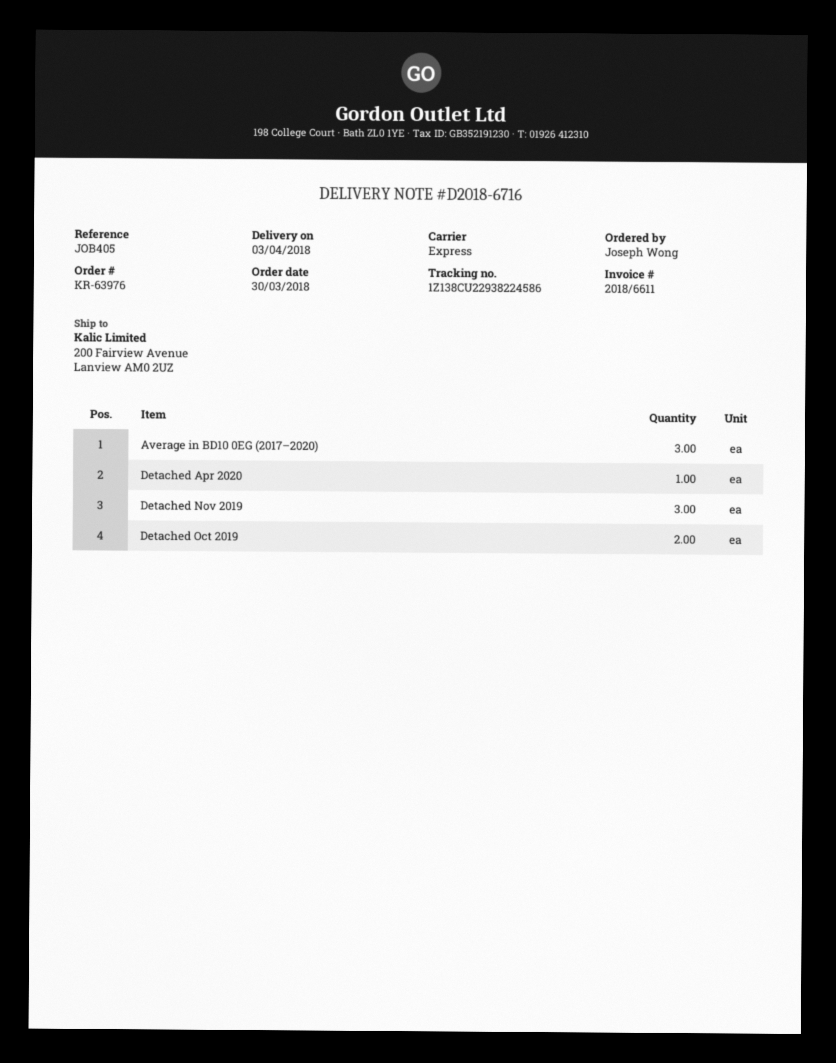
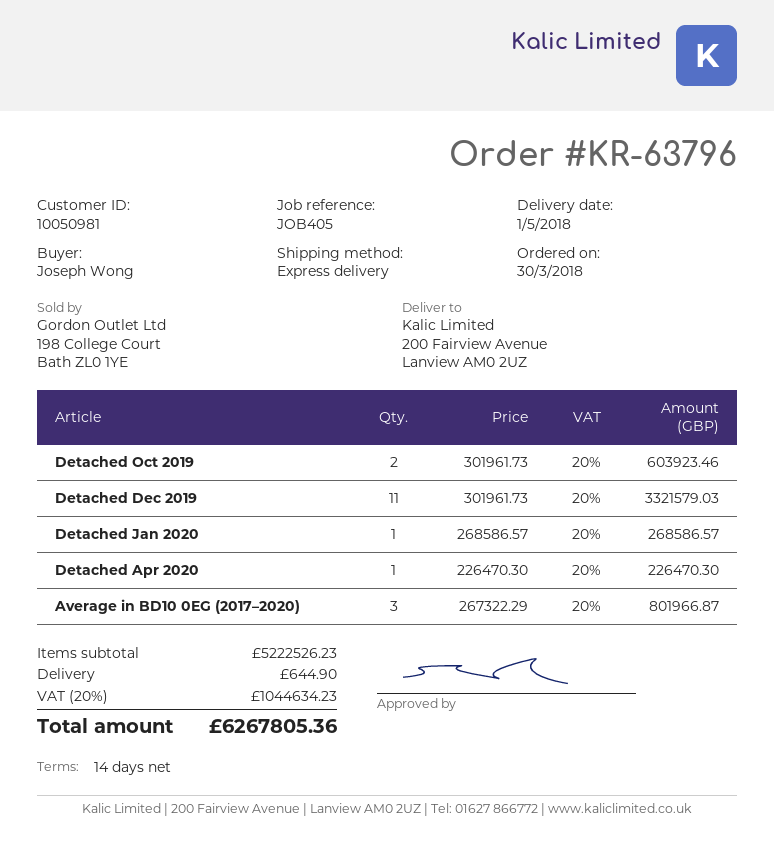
order number: KR-63976 -> KR-63796
delivery date: 2018-04-03 -> 2018-05-01
Detached Nov 2019: 3 -> none
Detached Dec 2019: none -> 11
Detached Jan 2020: none -> 1

